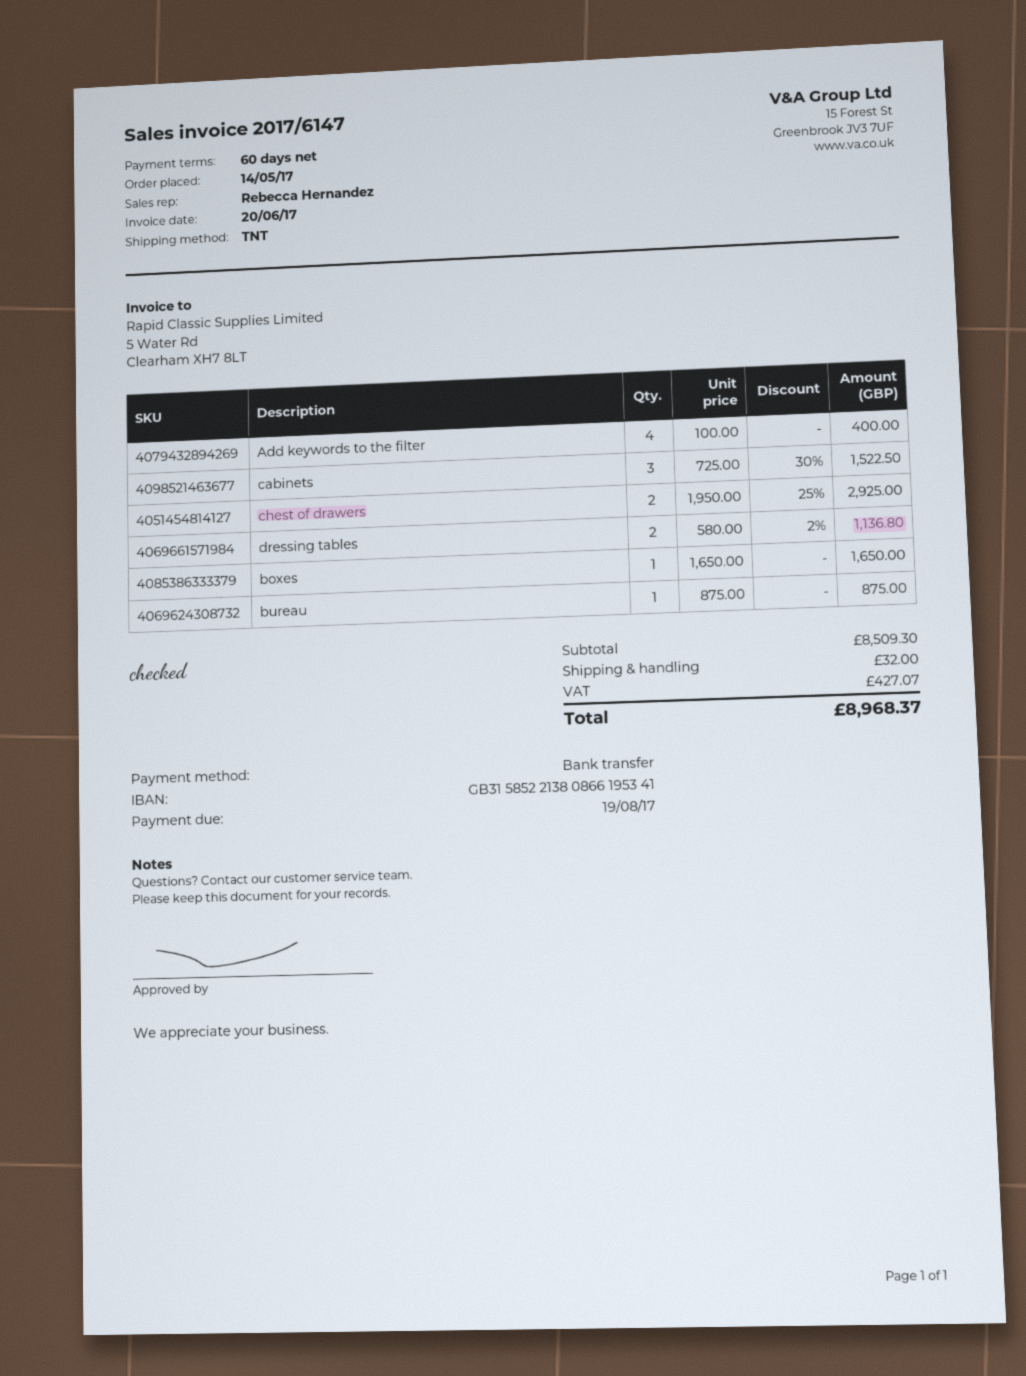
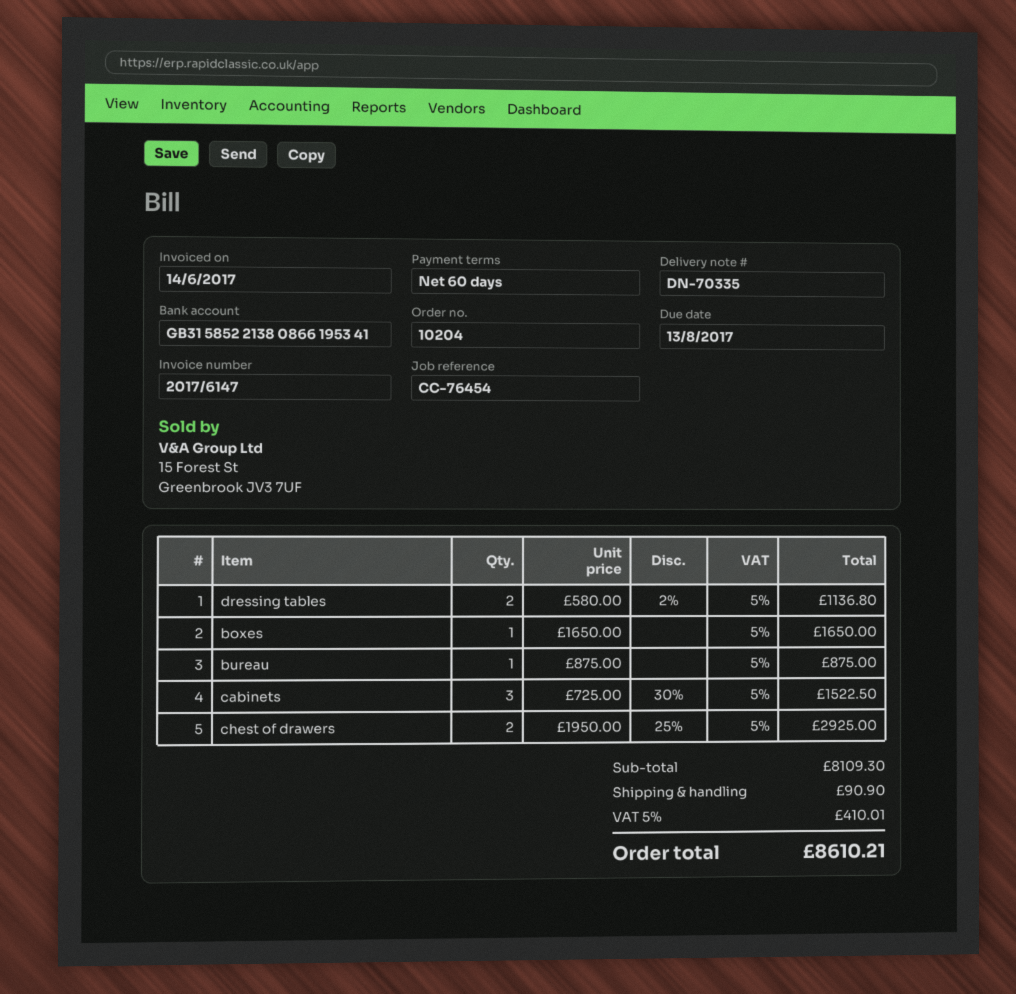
invoice date: 2017-06-20 -> 2017-06-14
due date: 2017-08-19 -> 2017-08-13
Add keywords to the filter: 4 x 100.00 = 400.00 -> none
subtotal: 8509.30 -> 8109.30
shipping: 32.00 -> 90.90
tax: 427.07 -> 410.01
total: 8968.37 -> 8610.21

